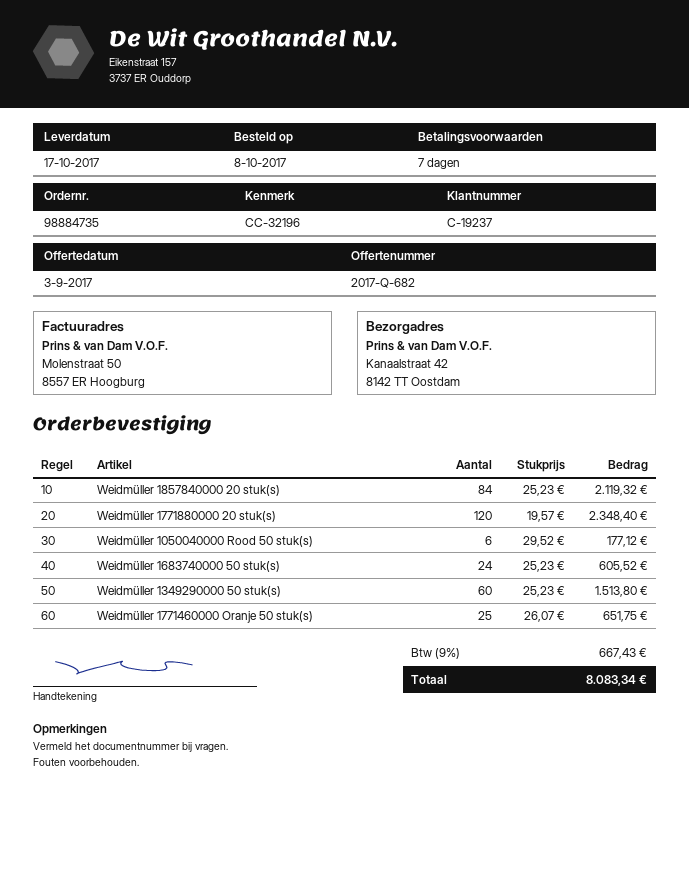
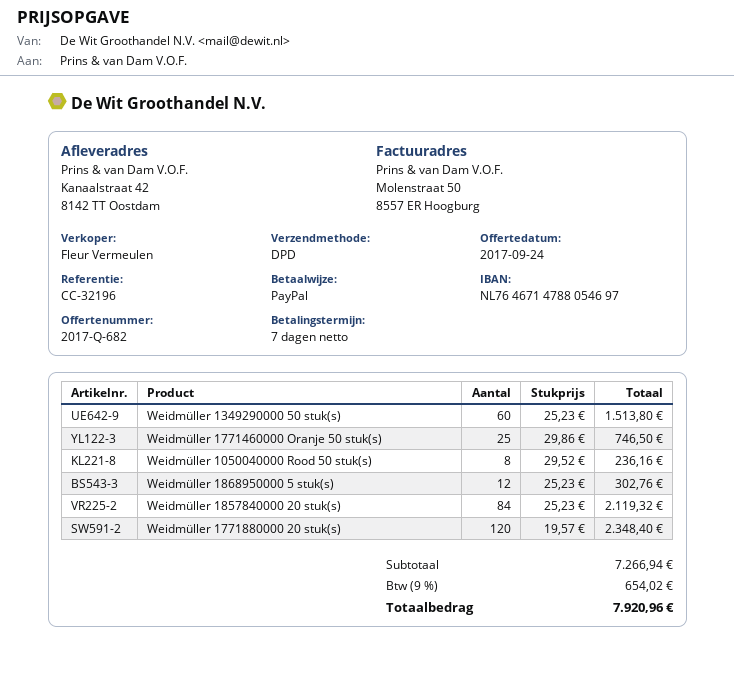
quote date: 2017-09-03 -> 2017-09-24
Weidmüller 1050040000 Rood 50 stuk(s): 6 x 29.52 = 177.12 -> 8 x 29.52 = 236.16
Weidmüller 1683740000 50 stuk(s): 24 x 25.23 = 605.52 -> none
Weidmüller 1771460000 Oranje 50 stuk(s): 25 x 26.07 = 651.75 -> 25 x 29.86 = 746.50
Weidmüller 1868950000 5 stuk(s): none -> 12 x 25.23 = 302.76
tax: 9% = 667.43 -> 9% = 654.02
total: 8083.34 -> 7920.96

